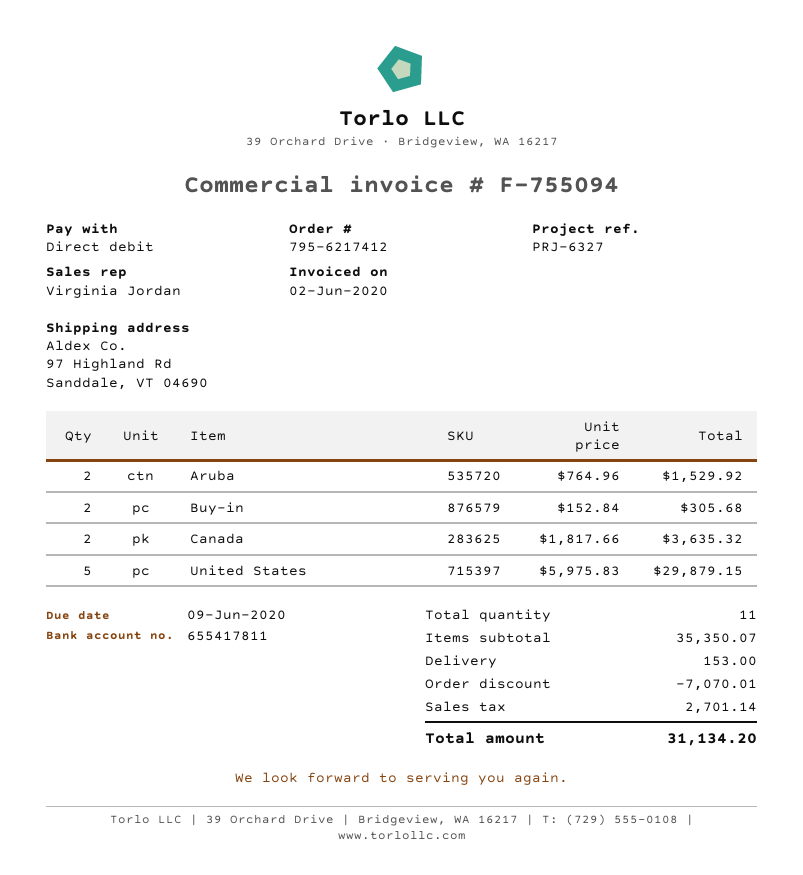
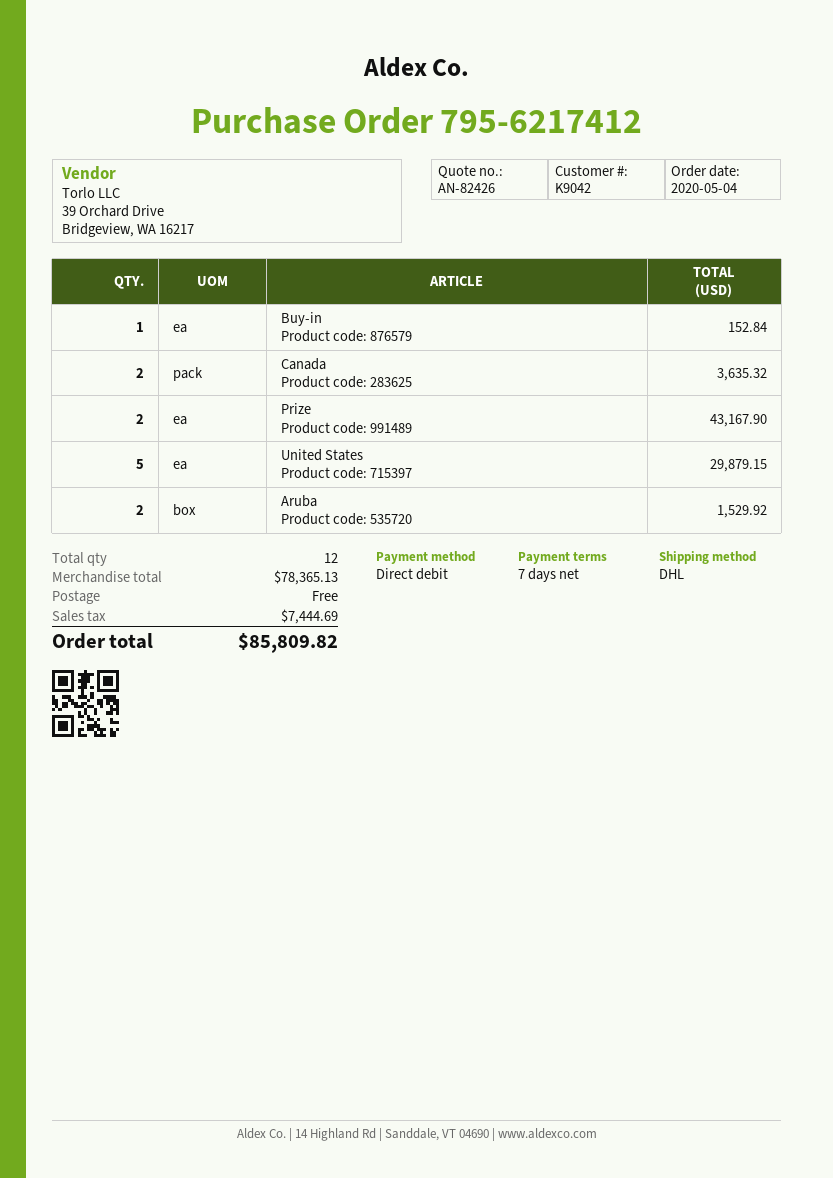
Buy-in: 2 for 305.68 -> 1 for 152.84
Prize: none -> 2 for 43167.90
total quantity: 11 -> 12
subtotal: 35350.07 -> 78365.13
discount: 7070.01 -> none
shipping: 153.00 -> 0.00
tax: 2701.14 -> 7444.69
total: 31134.20 -> 85809.82

